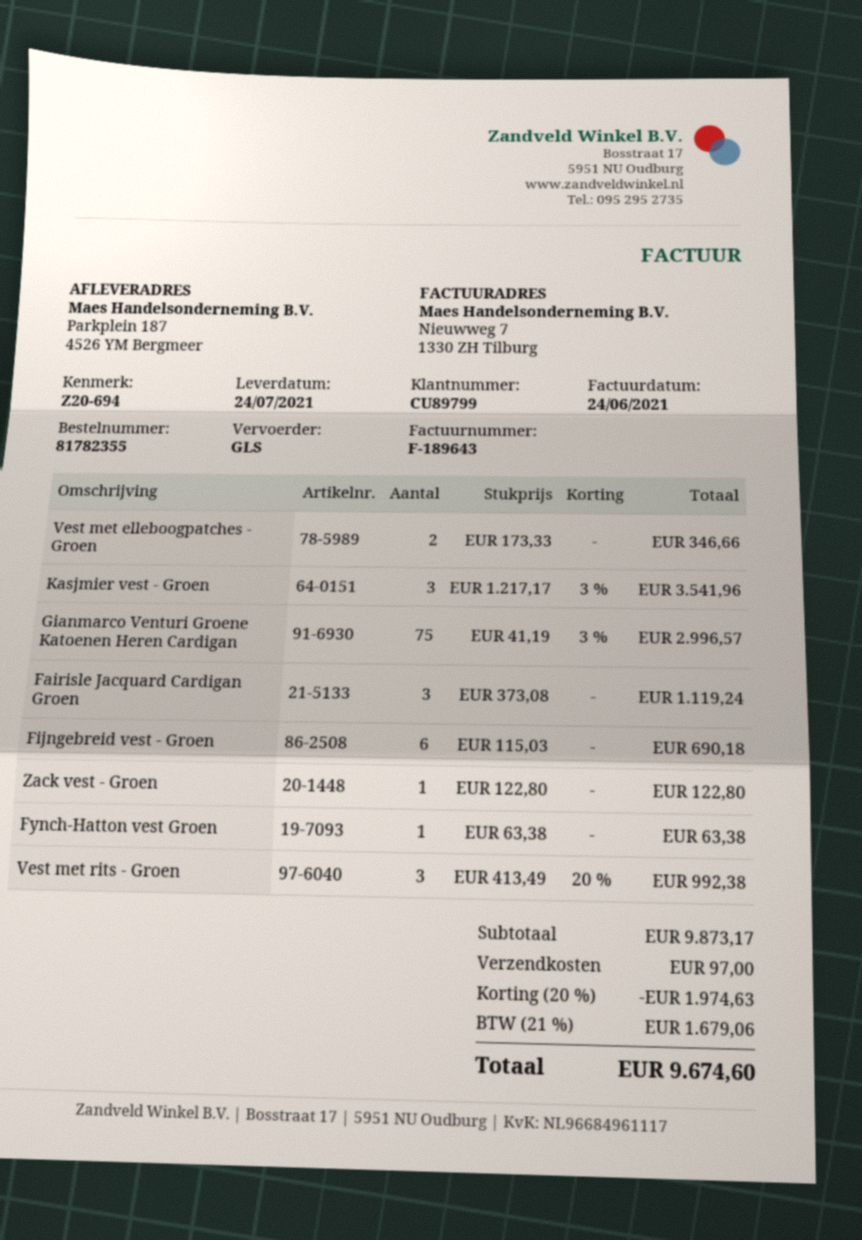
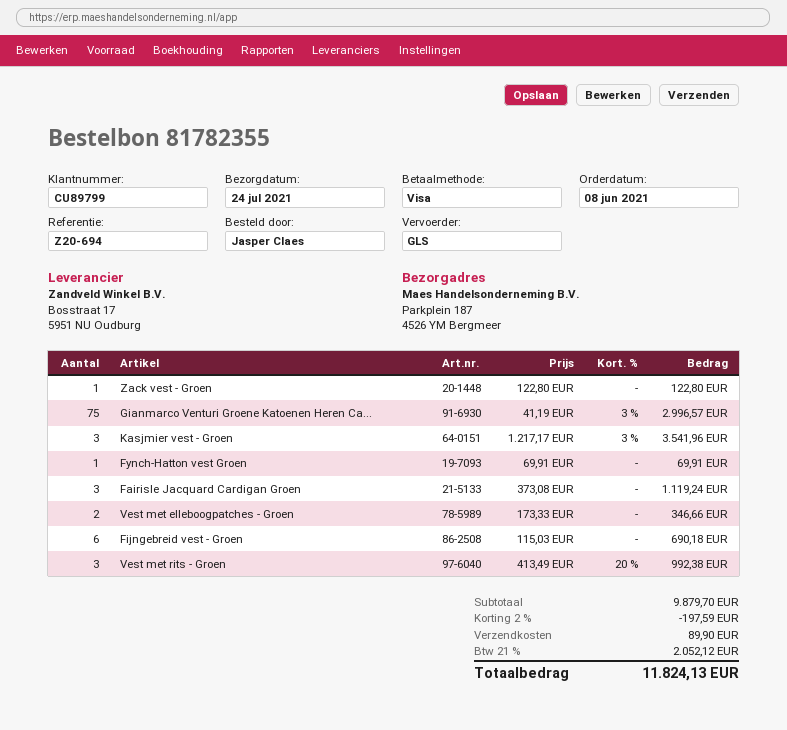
Fynch-Hatton vest Groen: 1 x 63.38 = 63.38 -> 1 x 69.91 = 69.91
subtotal: 9873.17 -> 9879.70
discount: 20% = 1974.63 -> 2% = 197.59
shipping: 97.00 -> 89.90
tax: 21% = 1679.06 -> 21% = 2052.12
total: 9674.60 -> 11824.13

